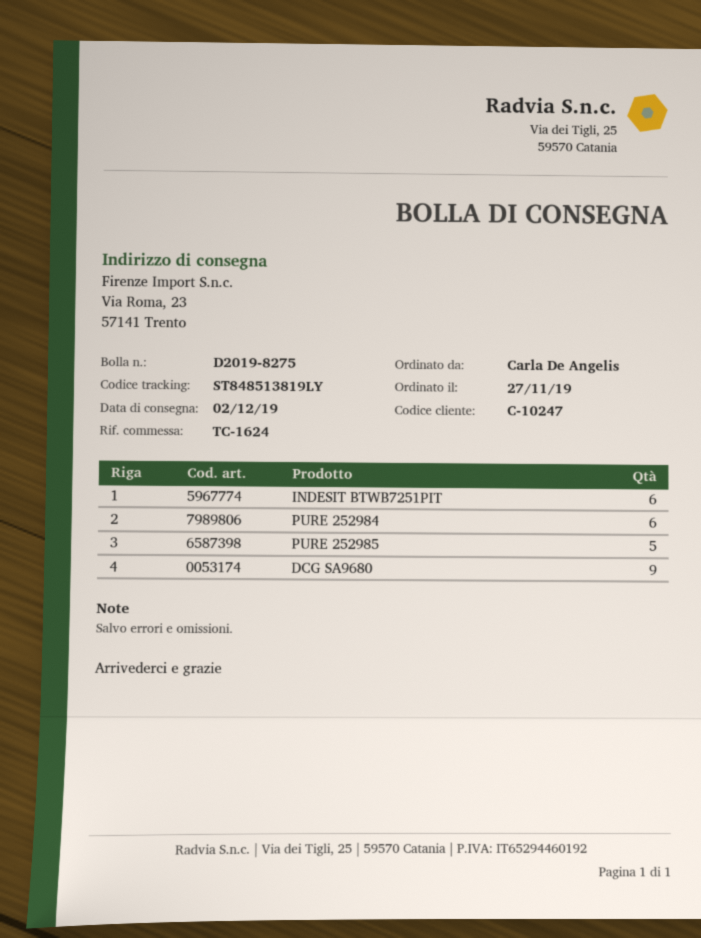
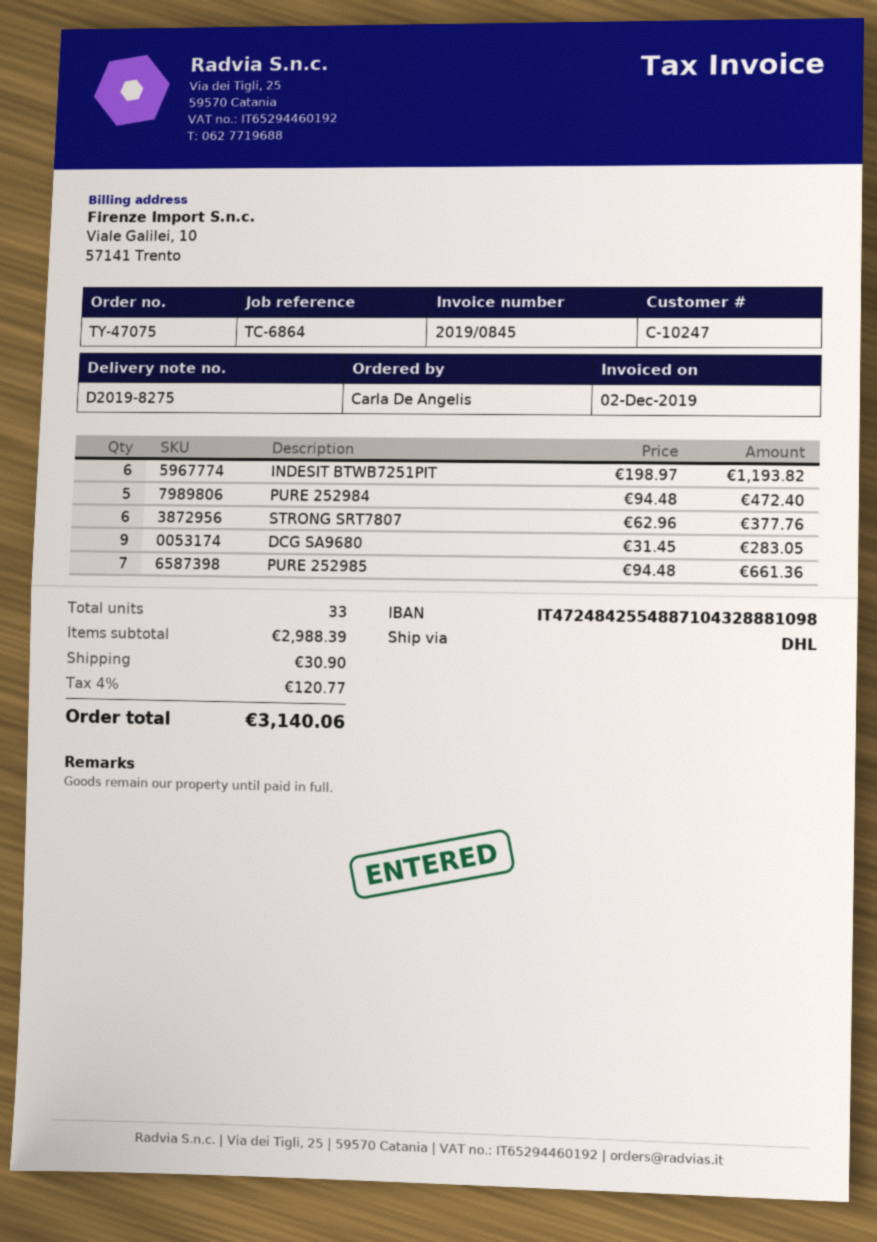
reference: TC-1624 -> TC-6864
PURE 252984: 6 -> 5
PURE 252985: 5 -> 7
STRONG SRT7807: none -> 6

